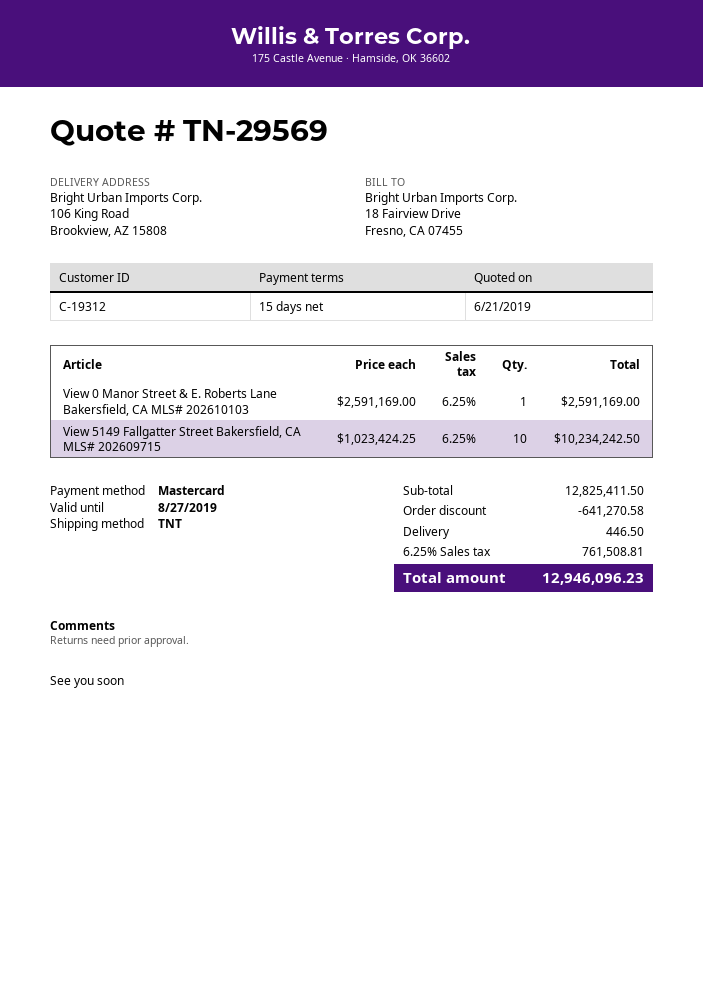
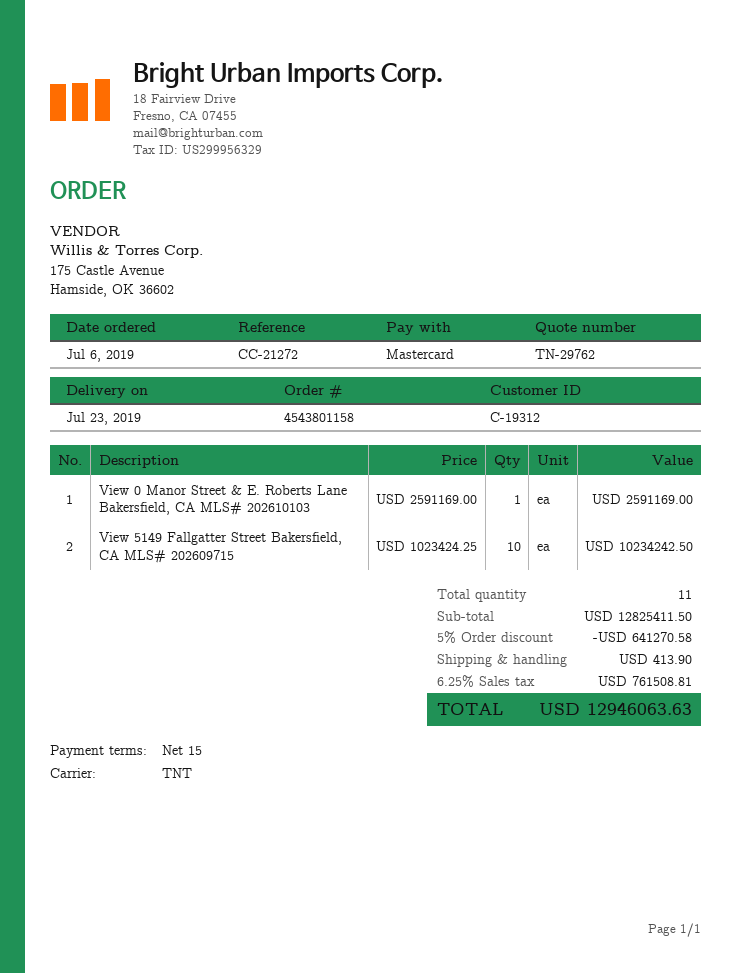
quote number: TN-29569 -> TN-29762
shipping: 446.50 -> 413.90
total: 12946096.23 -> 12946063.63

